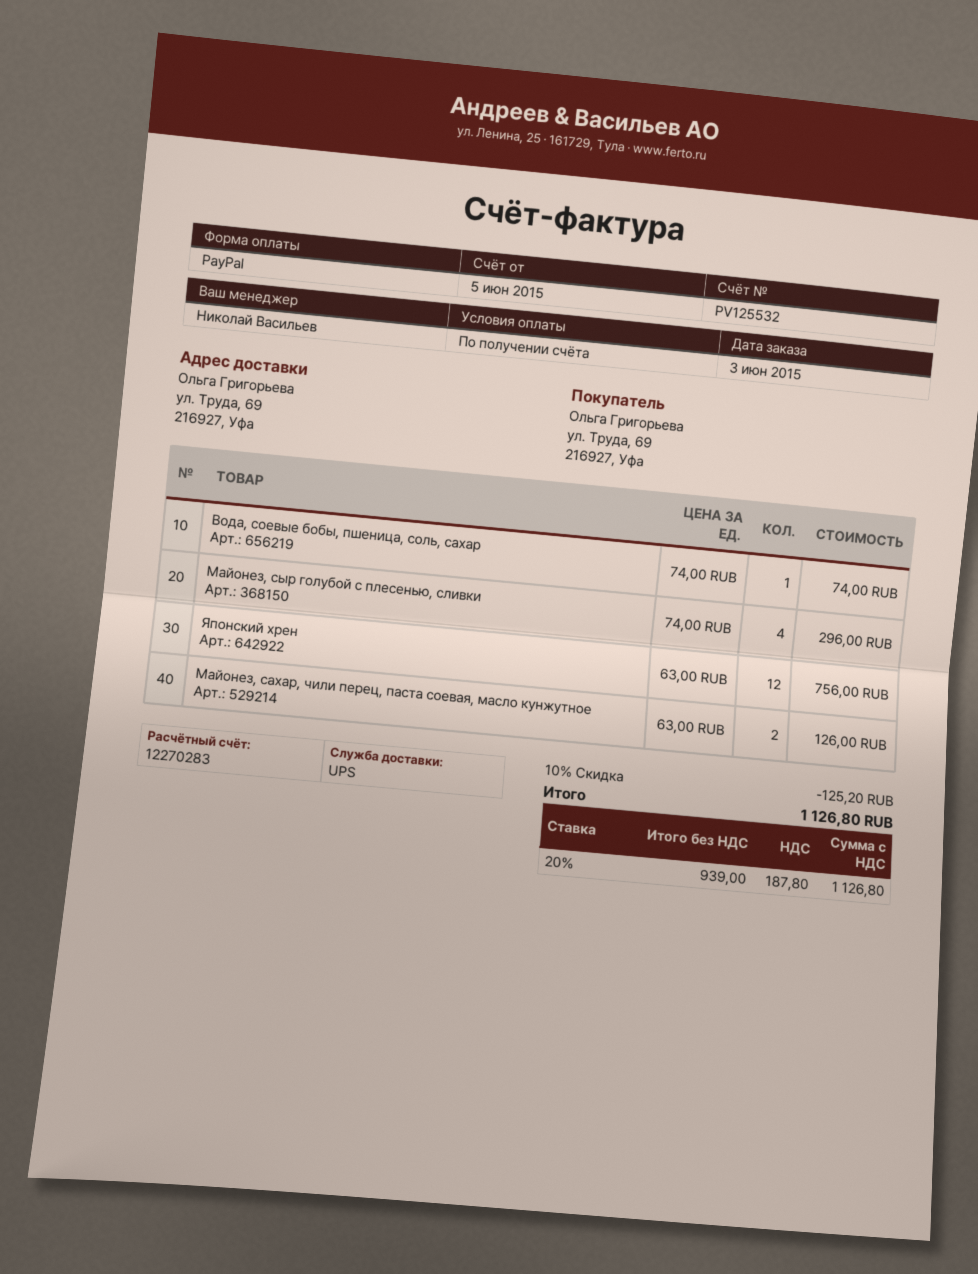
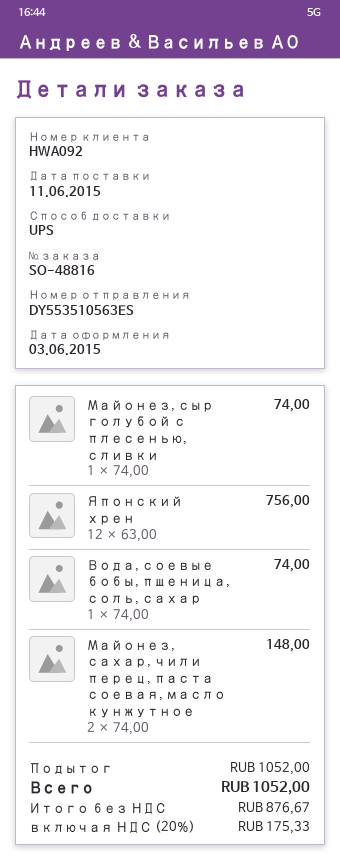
Майонез, сыр голубой с плесенью, сливки: 4 x 74.00 = 296.00 -> 1 x 74.00 = 74.00
Майонез, сахар, чили перец, паста соевая, масло кунжутное: 2 x 63.00 = 126.00 -> 2 x 74.00 = 148.00
discount: 10% = 125.20 -> none
net: 939.00 -> 876.67
tax: 20% = 187.80 -> 20% = 175.33
total: 1126.80 -> 1052.00

